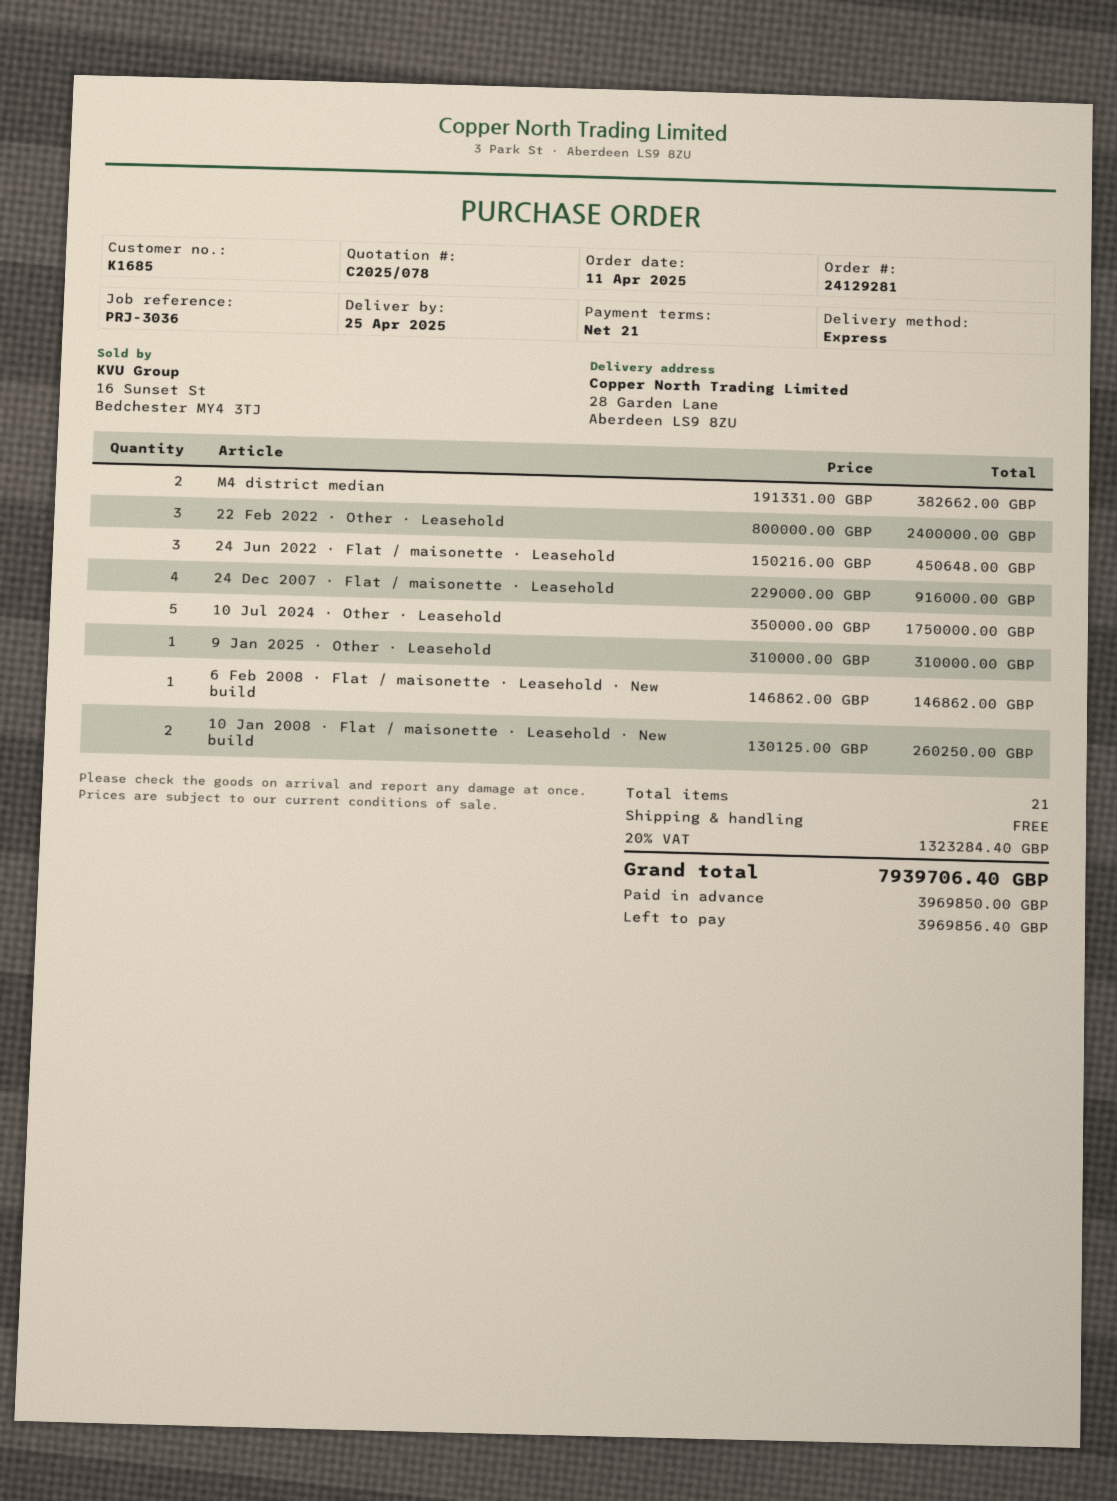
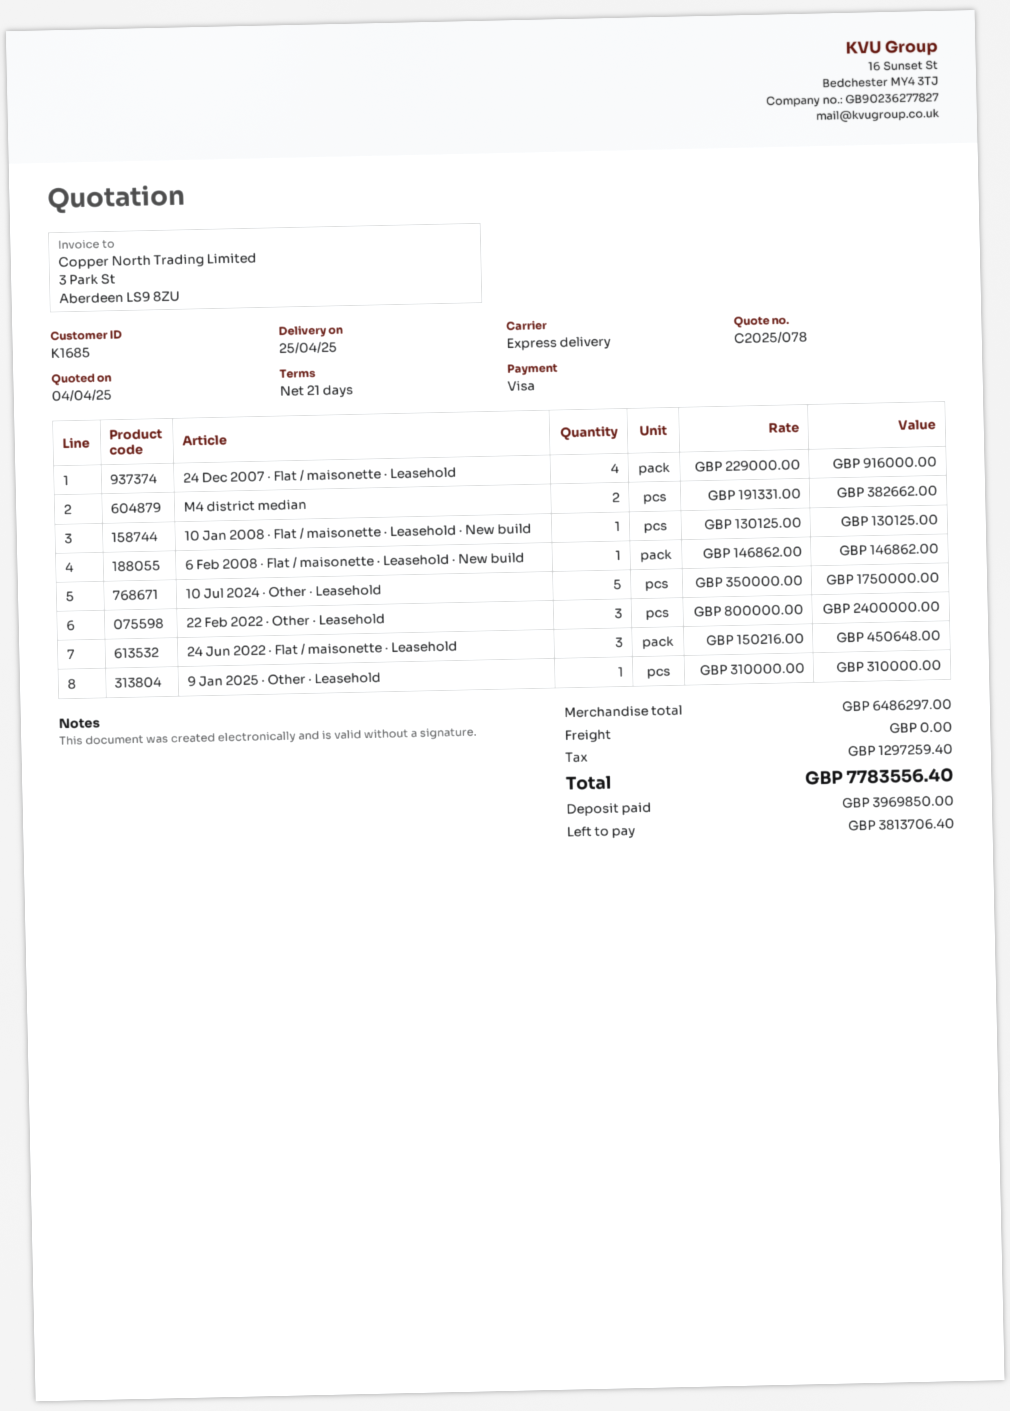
10 Jan 2008 · Flat / maisonette · Leasehold · New build: 2 x 130125.00 = 260250.00 -> 1 x 130125.00 = 130125.00
tax: 1323284.40 -> 1297259.40
total: 7939706.40 -> 7783556.40
balance: 3969856.40 -> 3813706.40

